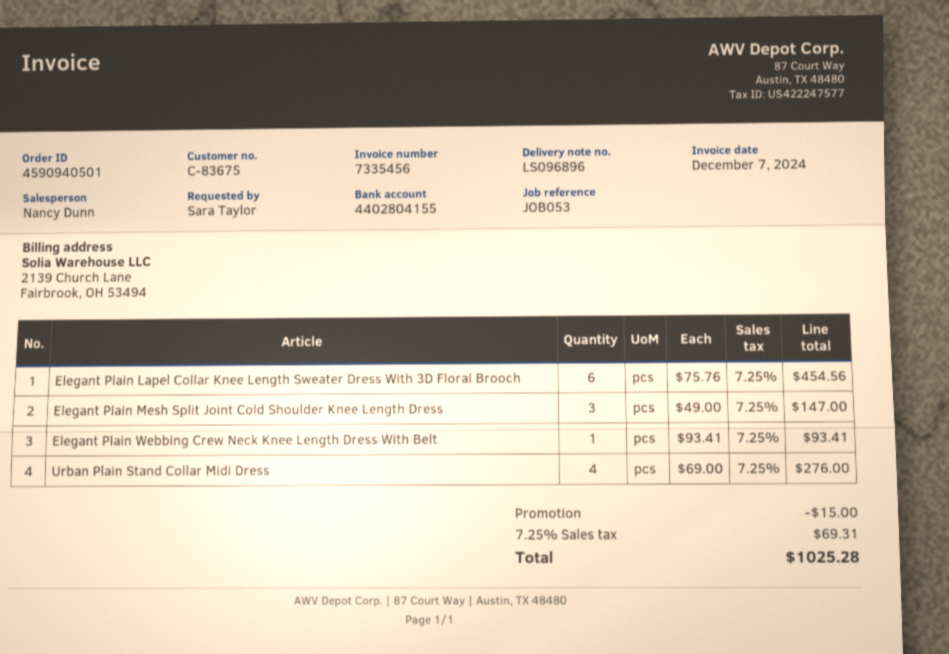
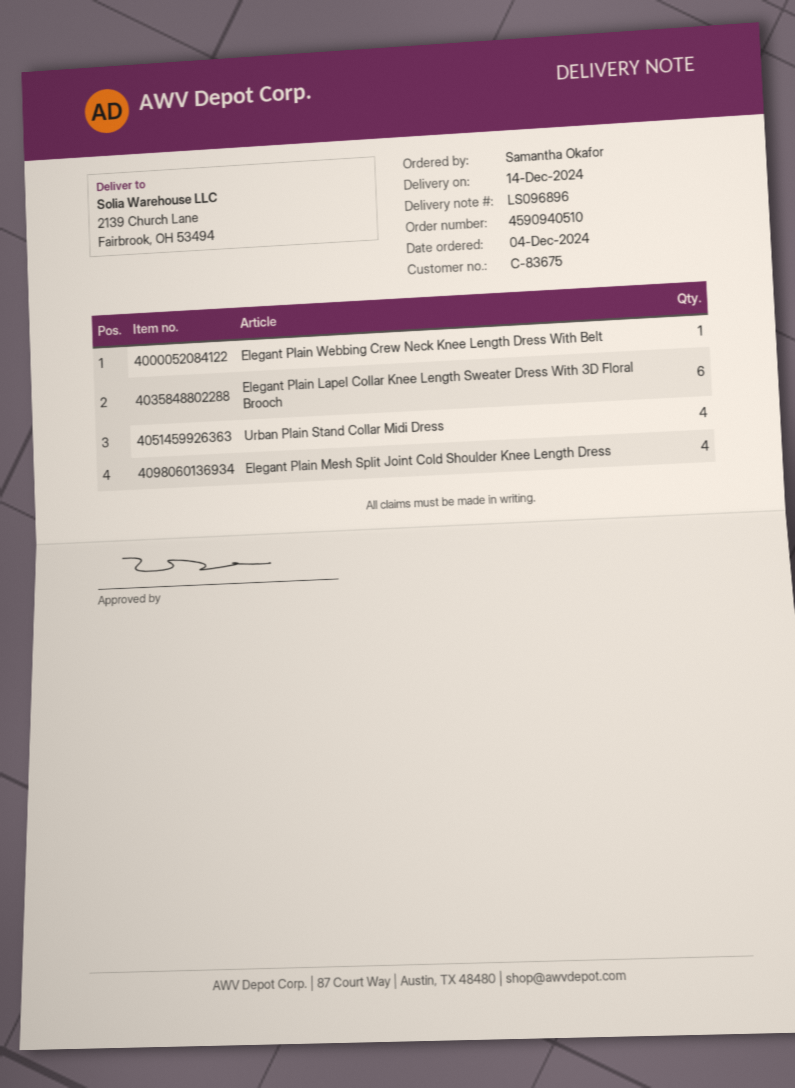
order number: 4590940501 -> 4590940510
ordered by: Sara Taylor -> Samantha Okafor
Elegant Plain Mesh Split Joint Cold Shoulder Knee Length Dress: 3 -> 4

